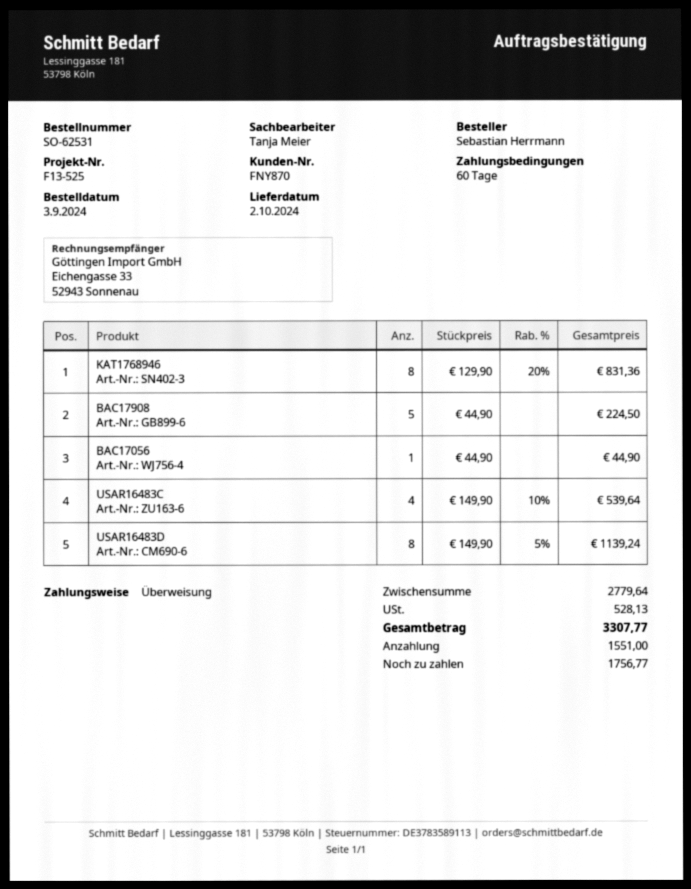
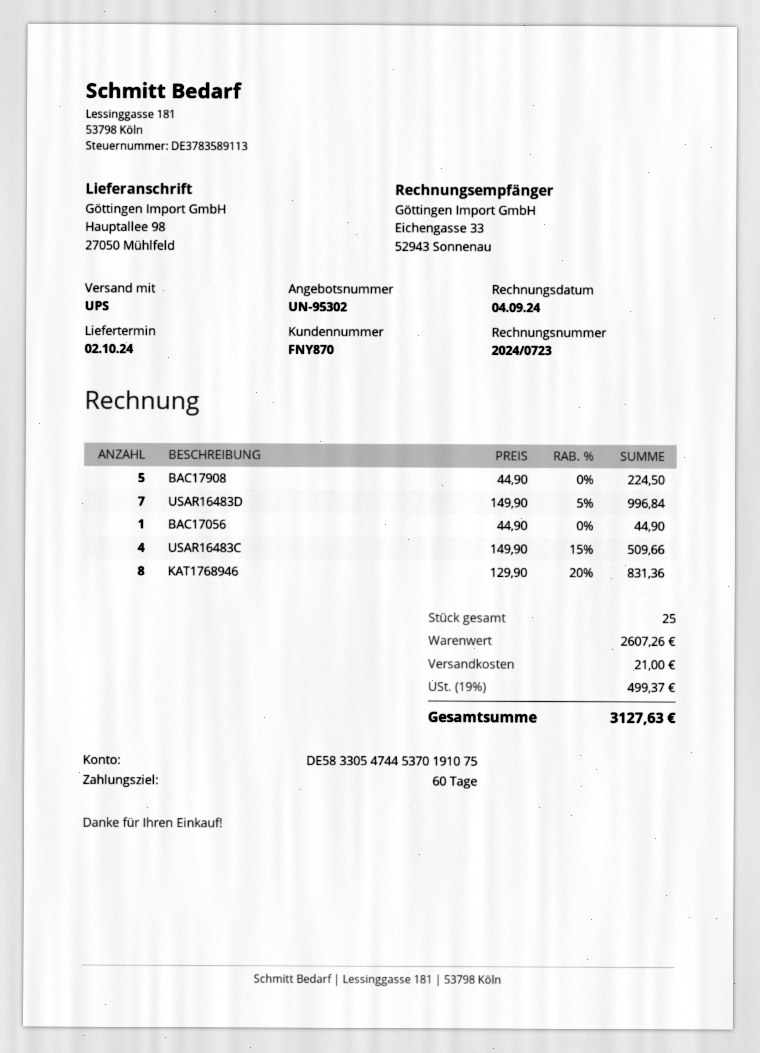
USAR16483C: 4 x 149.90 - 10% = 539.64 -> 4 x 149.90 - 15% = 509.66
USAR16483D: 8 x 149.90 - 5% = 1139.24 -> 7 x 149.90 - 5% = 996.84
subtotal: 2779.64 -> 2607.26
shipping: none -> 21.00
tax: 528.13 -> 499.37
total: 3307.77 -> 3127.63

